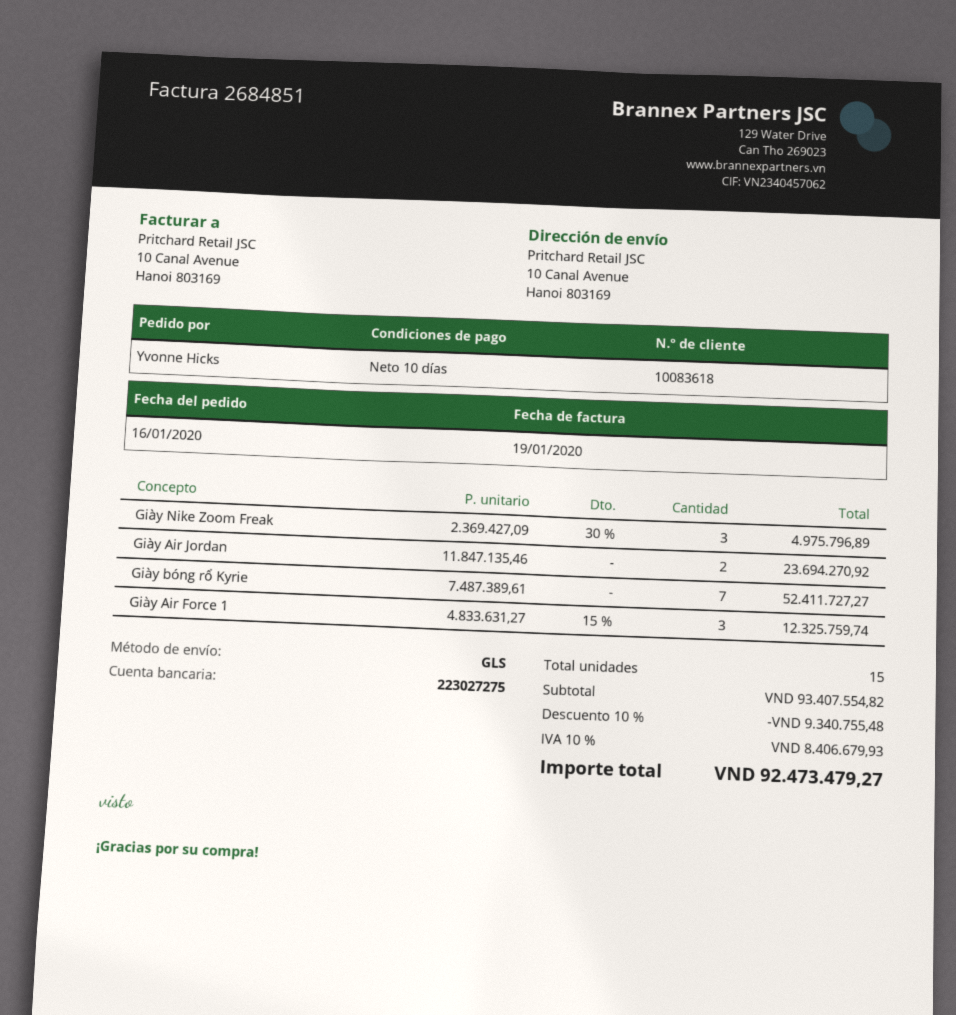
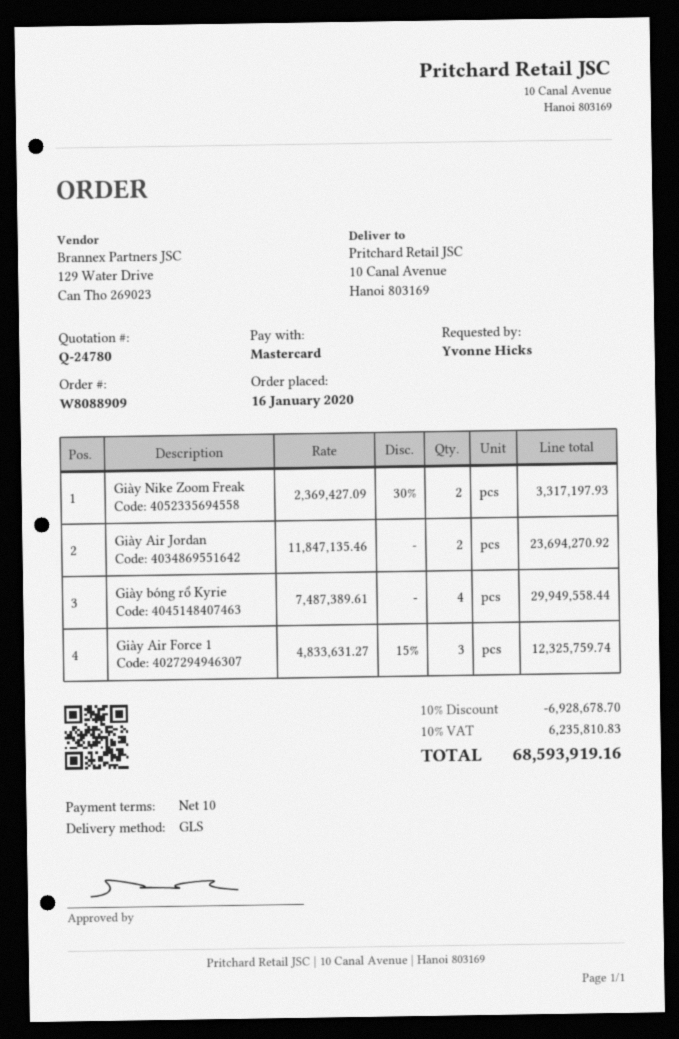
Giày Nike Zoom Freak: 3 x 2369427.09 - 30% = 4975796.89 -> 2 x 2369427.09 - 30% = 3317197.93
Giày bóng rổ Kyrie: 7 x 7487389.61 = 52411727.27 -> 4 x 7487389.61 = 29949558.44
discount: 10% = 9340755.48 -> 10% = 6928678.70
tax: 10% = 8406679.93 -> 10% = 6235810.83
total: 92473479.27 -> 68593919.16

